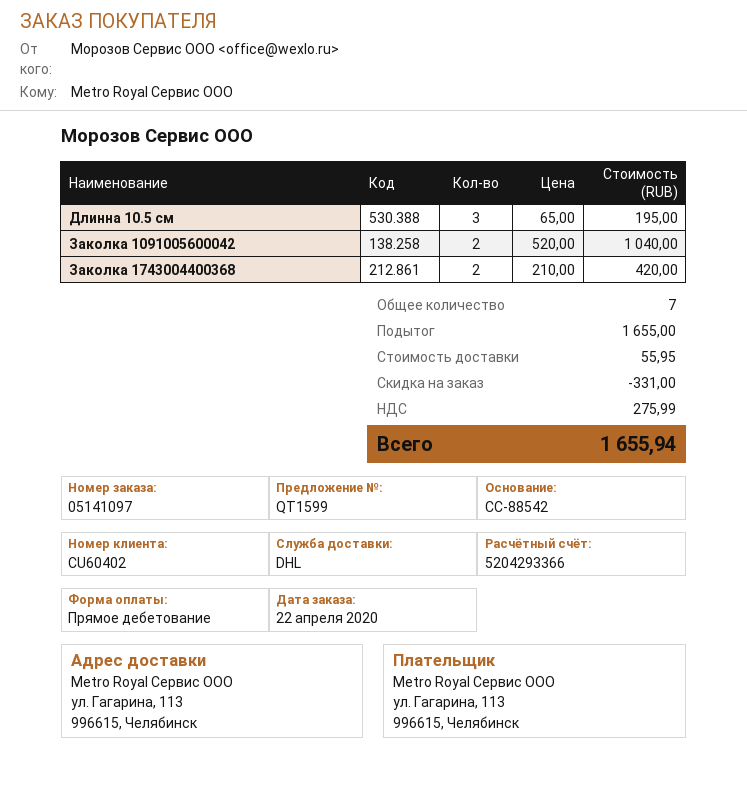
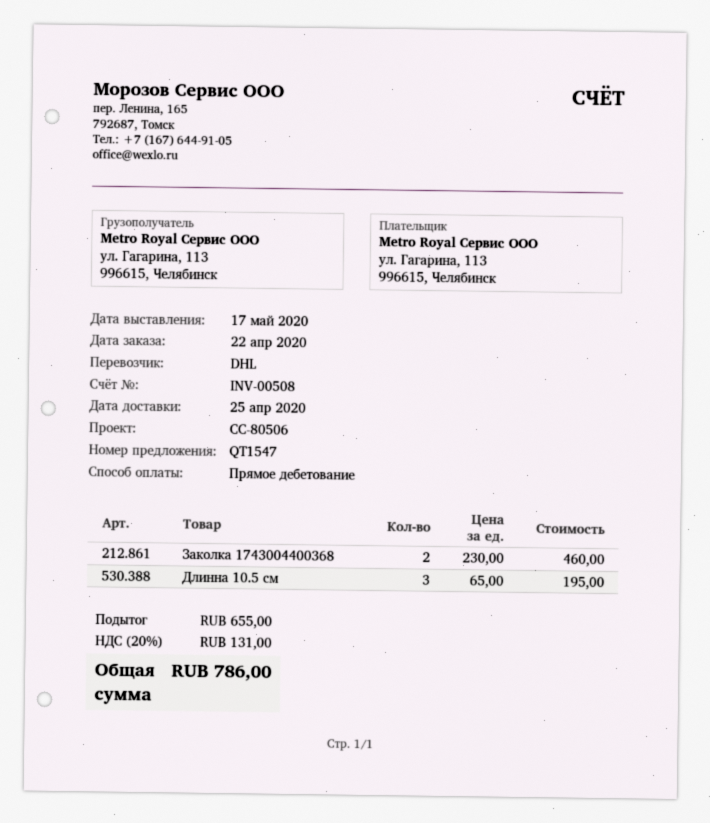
quote number: QT1599 -> QT1547
reference: CC-88542 -> CC-80506
Заколка 1091005600042: 2 x 520.00 = 1040.00 -> none
Заколка 1743004400368: 2 x 210.00 = 420.00 -> 2 x 230.00 = 460.00
subtotal: 1655.00 -> 655.00
discount: 331.00 -> none
shipping: 55.95 -> none
tax: 275.99 -> 131.00
total: 1655.94 -> 786.00

